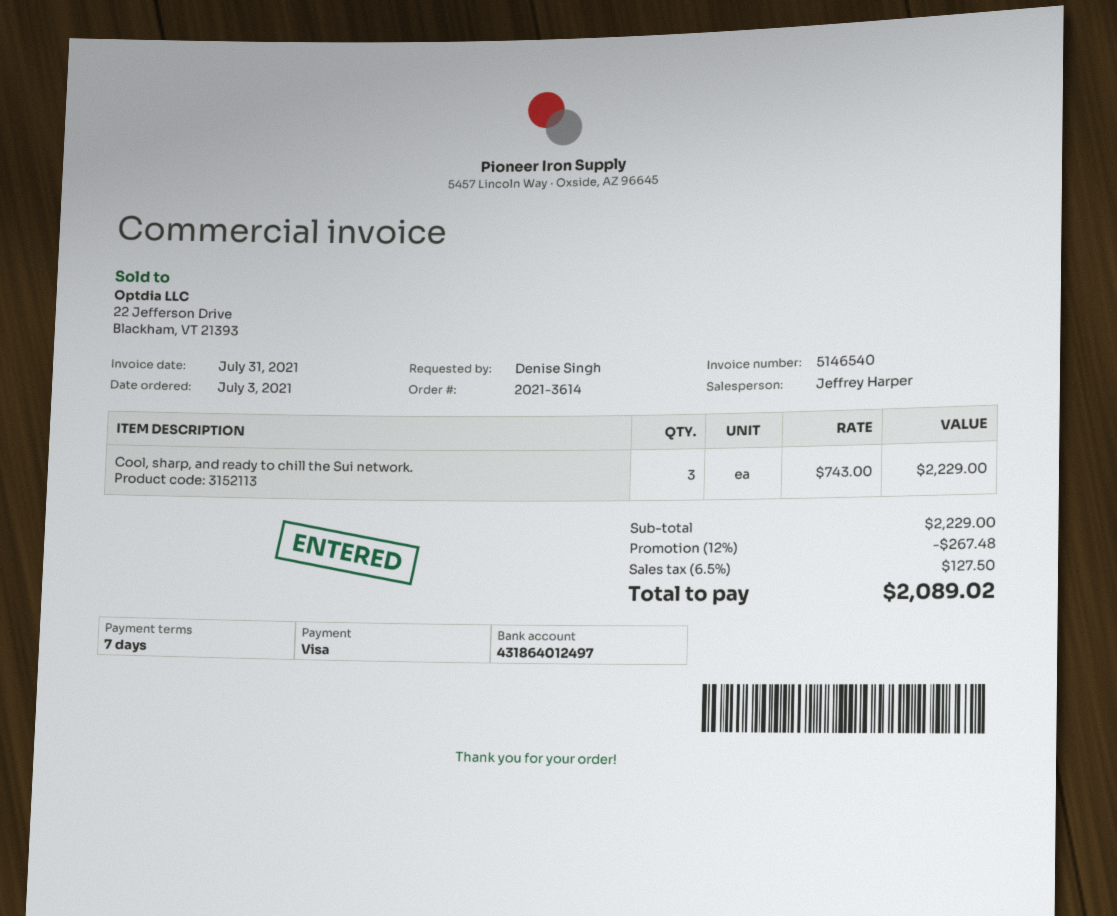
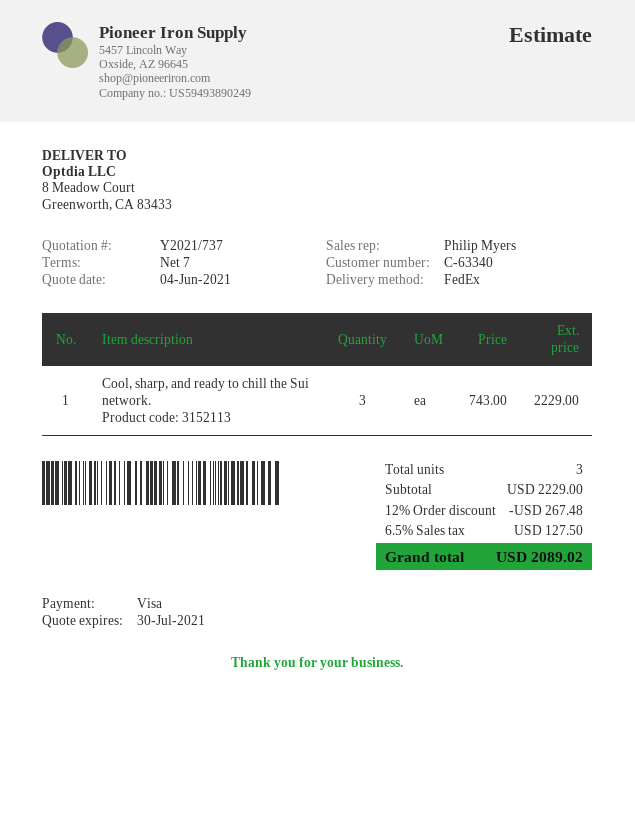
sales rep: Jeffrey Harper -> Philip Myers

